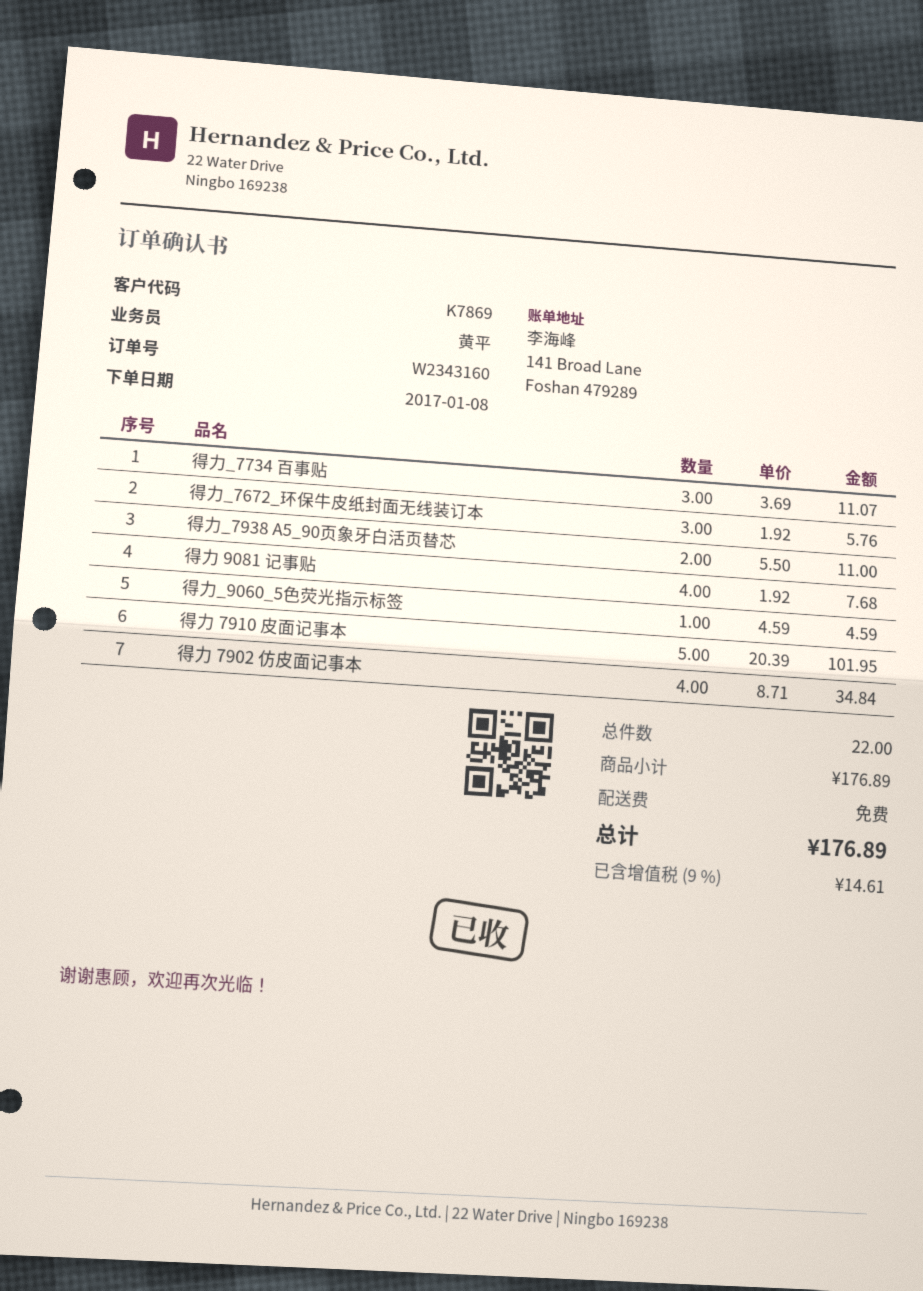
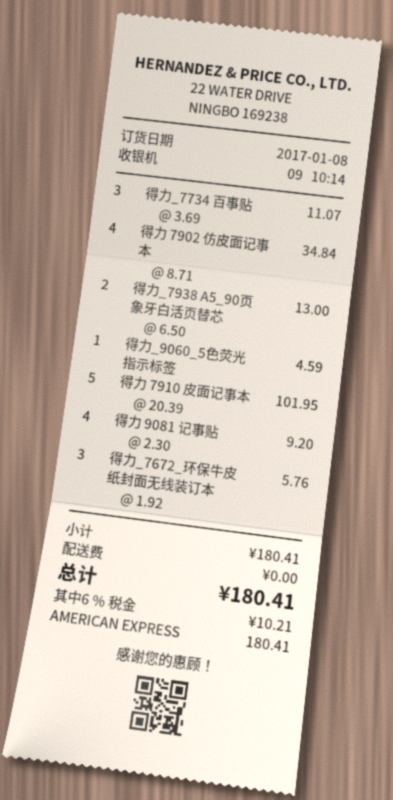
得力_7938 A5_90页象牙白活页替芯: 2 x 5.50 = 11.00 -> 2 x 6.50 = 13.00
得力 9081 记事贴: 4 x 1.92 = 7.68 -> 4 x 2.30 = 9.20
subtotal: 176.89 -> 180.41
tax: 9% = 14.61 -> 6% = 10.21
total: 176.89 -> 180.41

